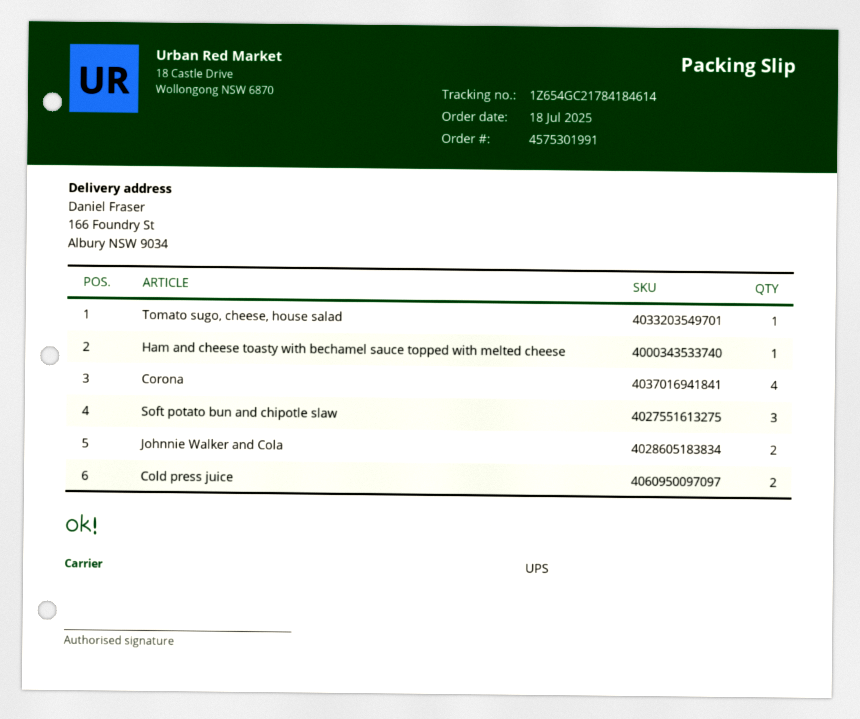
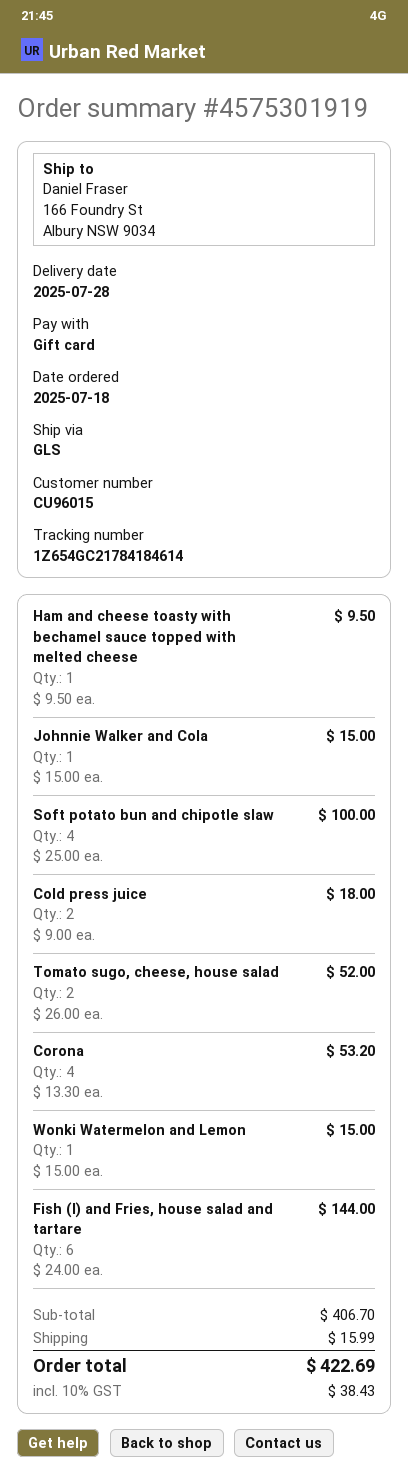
order number: 4575301991 -> 4575301919
shipping method: UPS -> GLS
Tomato sugo, cheese, house salad: 1 -> 2
Soft potato bun and chipotle slaw: 3 -> 4
Johnnie Walker and Cola: 2 -> 1
Wonki Watermelon and Lemon: none -> 1
Fish (I) and Fries, house salad and tartare: none -> 6

